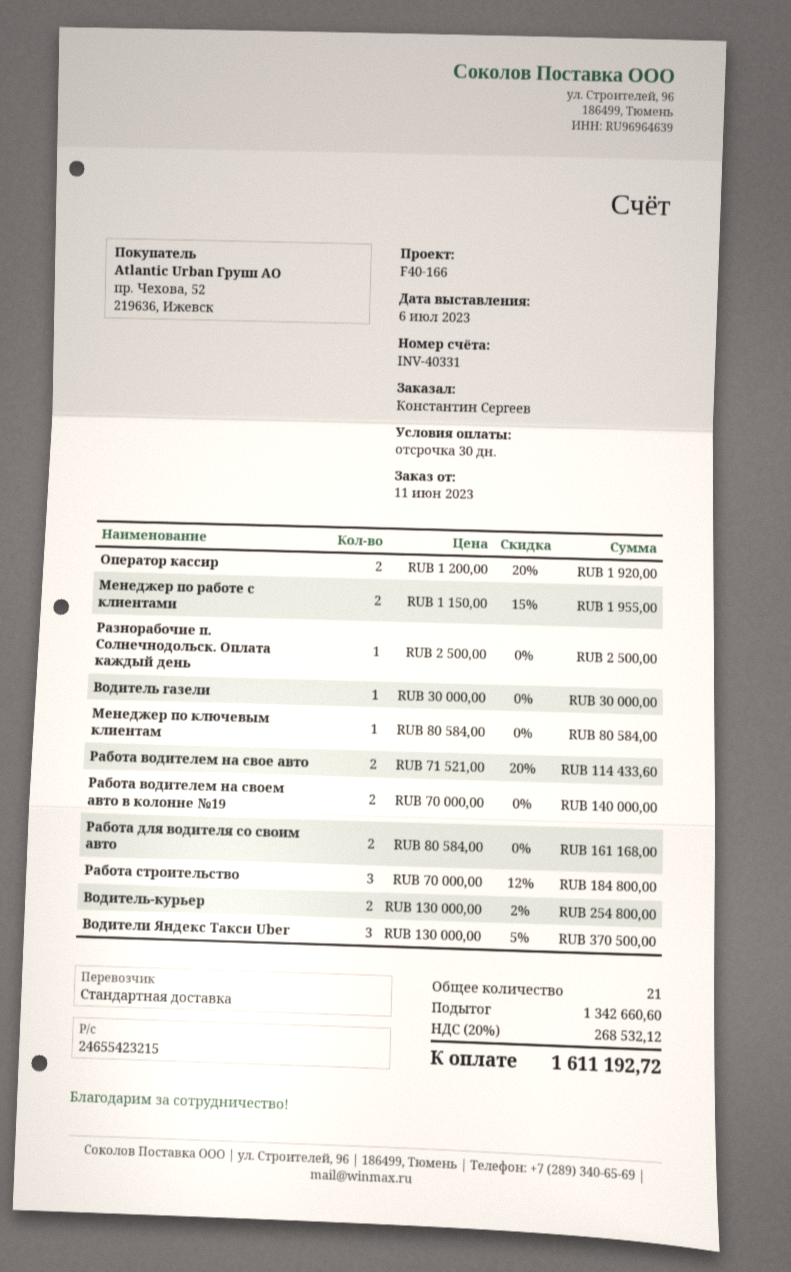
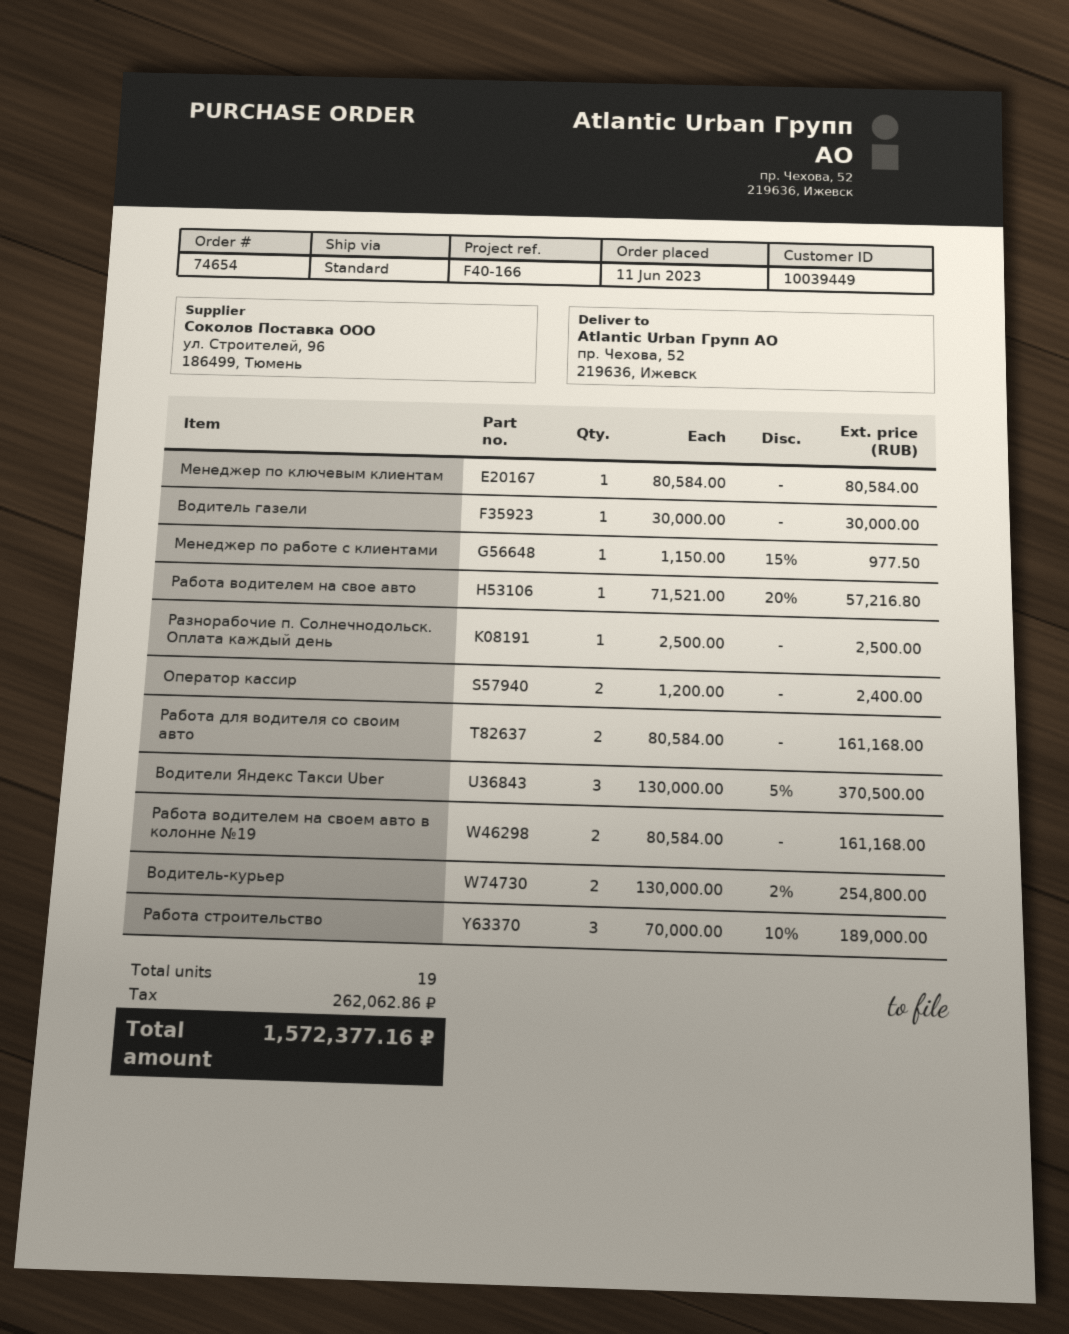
Оператор кассир: 2 x 1200.00 - 20% = 1920.00 -> 2 x 1200.00 = 2400.00
Менеджер по работе с клиентами: 2 x 1150.00 - 15% = 1955.00 -> 1 x 1150.00 - 15% = 977.50
Работа водителем на свое авто: 2 x 71521.00 - 20% = 114433.60 -> 1 x 71521.00 - 20% = 57216.80
Работа водителем на своем авто в колонне №19: 2 x 70000.00 = 140000.00 -> 2 x 80584.00 = 161168.00
Работа строительство: 3 x 70000.00 - 12% = 184800.00 -> 3 x 70000.00 - 10% = 189000.00
total quantity: 21 -> 19
tax: 268532.12 -> 262062.86
total: 1611192.72 -> 1572377.16

